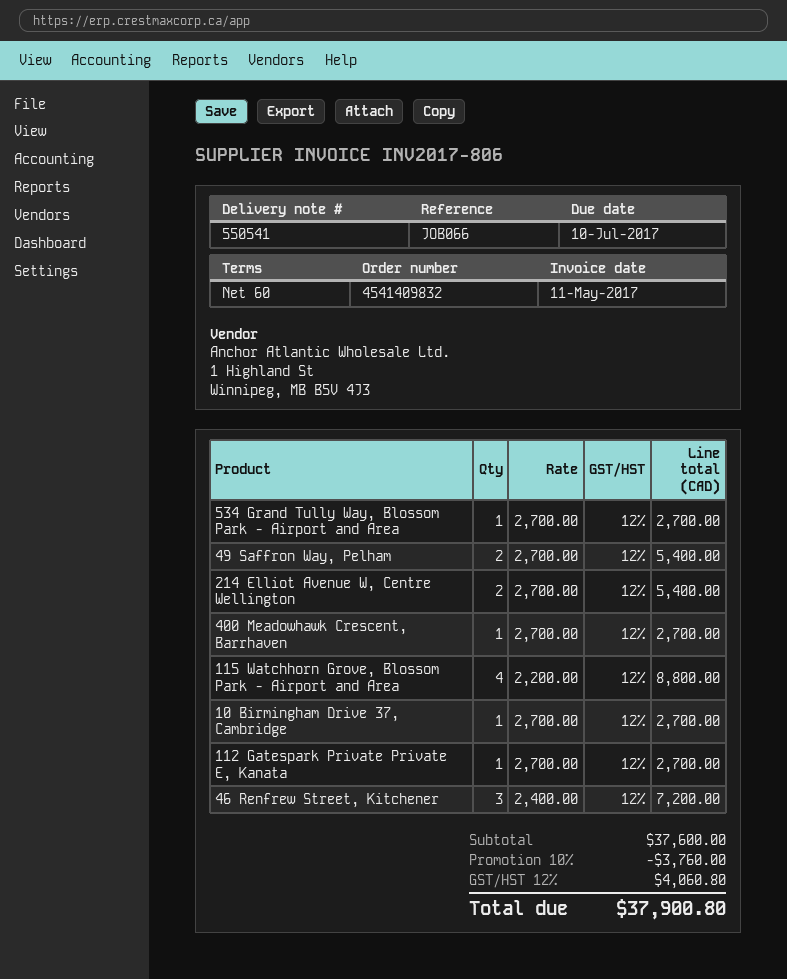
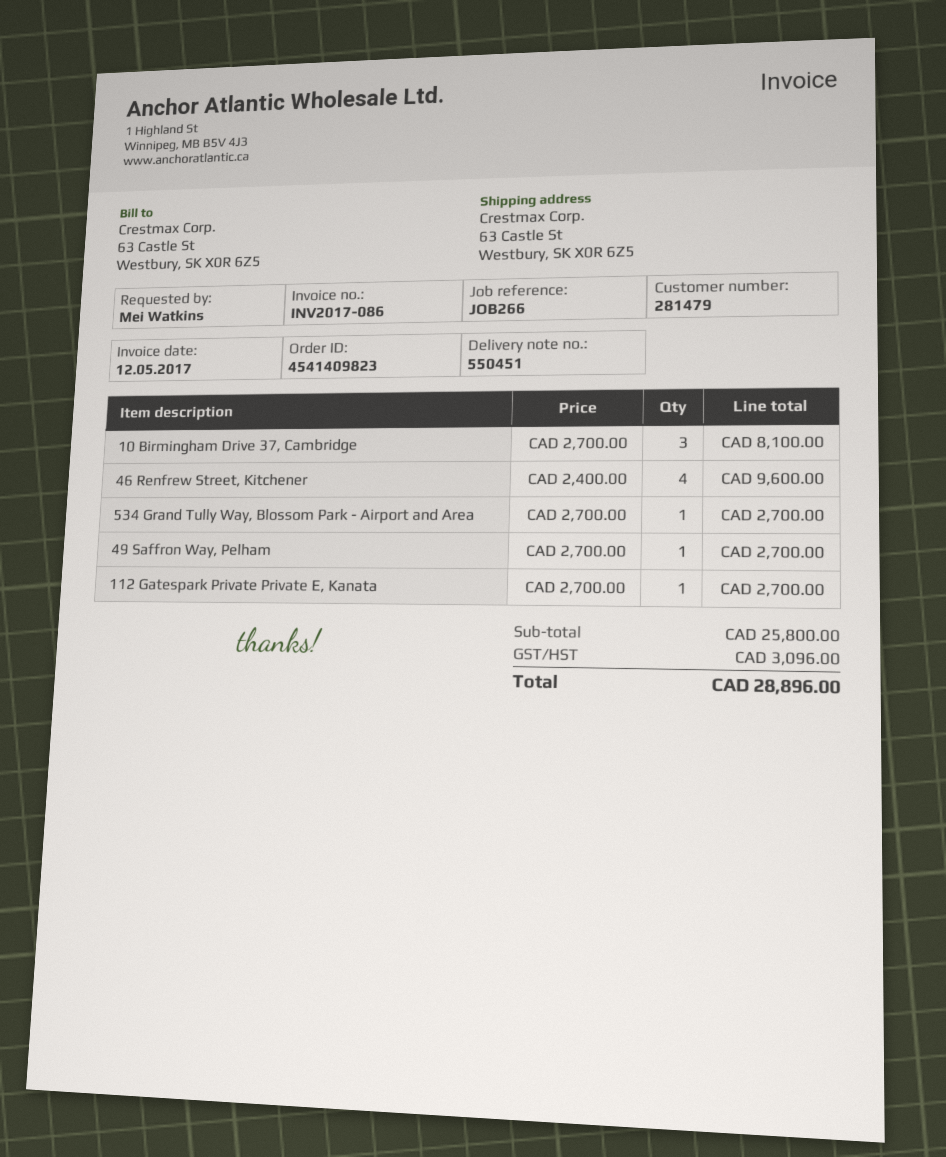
order number: 4541409832 -> 4541409823
delivery note number: 550541 -> 550451
invoice number: INV2017-806 -> INV2017-086
invoice date: 2017-05-11 -> 2017-05-12
reference: JOB066 -> JOB266
49 Saffron Way, Pelham: 2 x 2700.00 = 5400.00 -> 1 x 2700.00 = 2700.00
214 Elliot Avenue W, Centre Wellington: 2 x 2700.00 = 5400.00 -> none
400 Meadowhawk Crescent, Barrhaven: 1 x 2700.00 = 2700.00 -> none
115 Watchhorn Grove, Blossom Park - Airport and Area: 4 x 2200.00 = 8800.00 -> none
10 Birmingham Drive 37, Cambridge: 1 x 2700.00 = 2700.00 -> 3 x 2700.00 = 8100.00
46 Renfrew Street, Kitchener: 3 x 2400.00 = 7200.00 -> 4 x 2400.00 = 9600.00
subtotal: 37600.00 -> 25800.00
discount: 10% = 3760.00 -> none
tax: 4060.80 -> 3096.00
total: 37900.80 -> 28896.00

